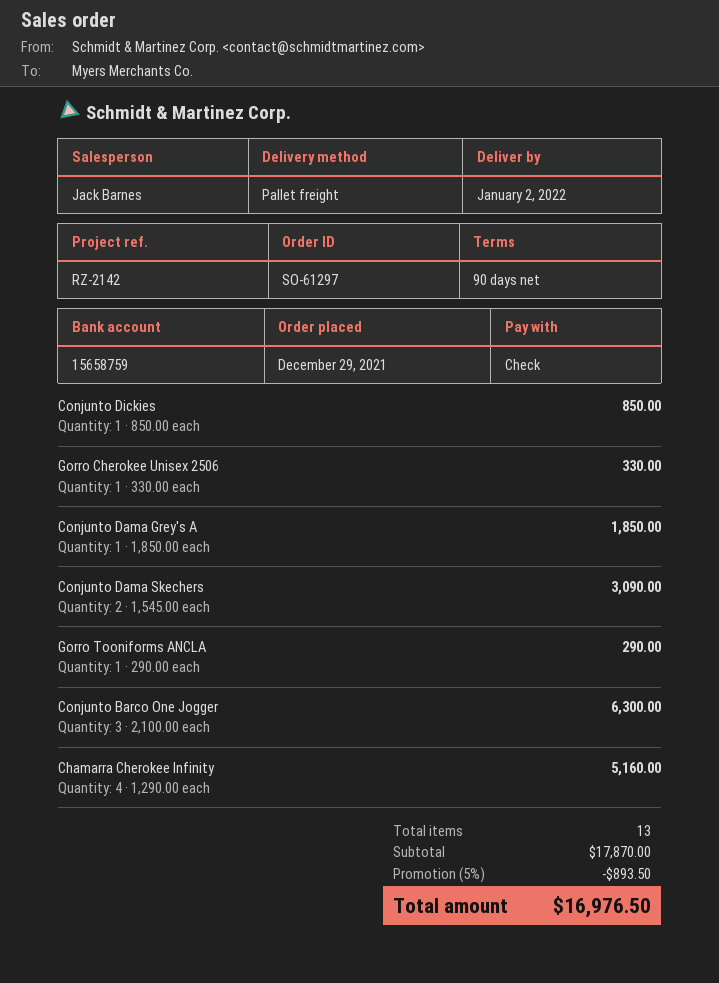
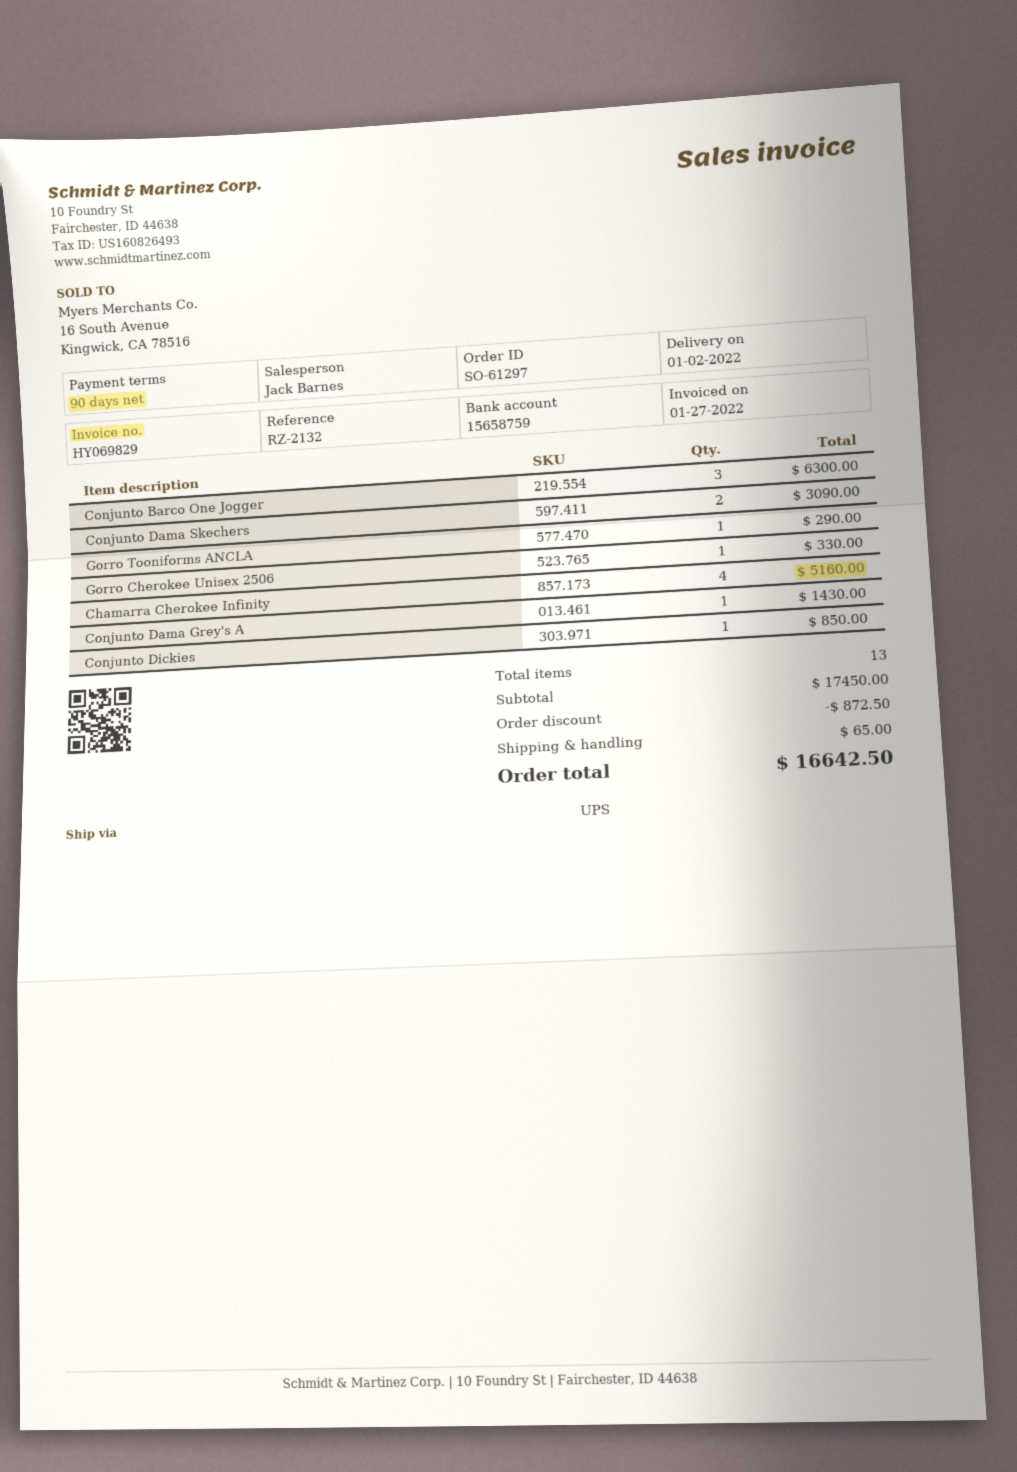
reference: RZ-2142 -> RZ-2132
shipping method: pallet freight -> UPS
Conjunto Dama Grey's A: 1 for 1850.00 -> 1 for 1430.00
subtotal: 17870.00 -> 17450.00
discount: 893.50 -> 872.50
shipping: none -> 65.00
total: 16976.50 -> 16642.50

